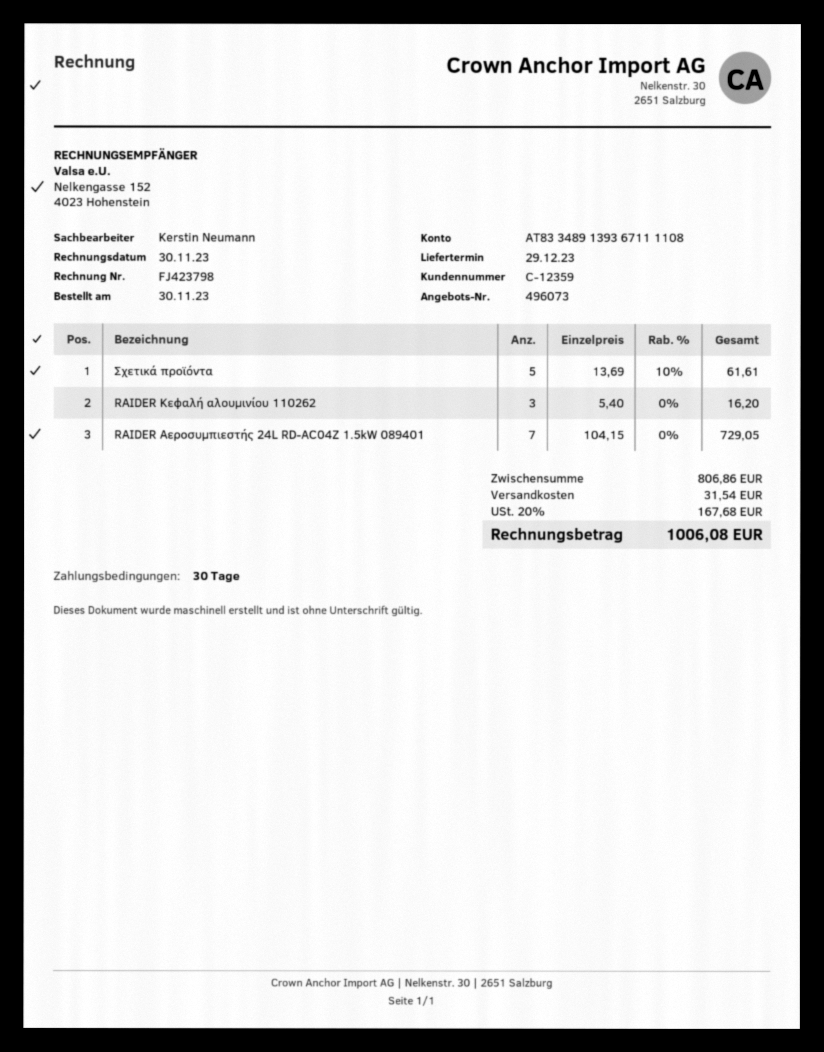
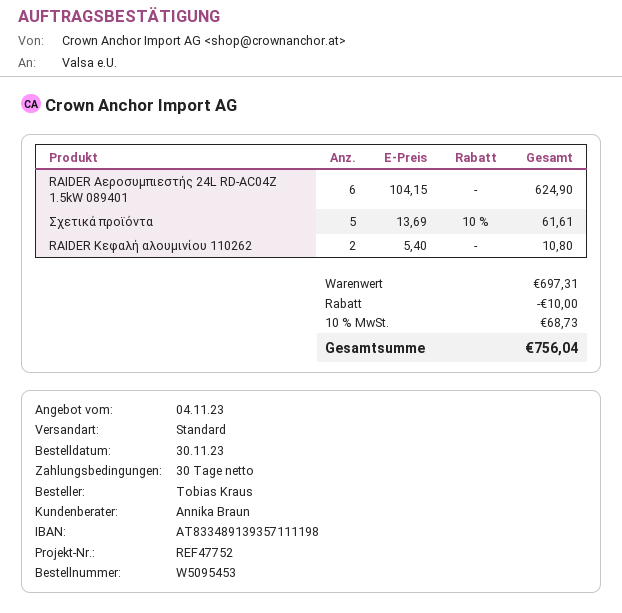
sales rep: Kerstin Neumann -> Annika Braun
bank account: AT833489139367111108 -> AT833489139357111198
RAIDER Κεφαλή αλουμινίου 110262: 3 x 5.40 = 16.20 -> 2 x 5.40 = 10.80
RAIDER Αεροσυμπιεστής 24L RD-AC04Z 1.5kW 089401: 7 x 104.15 = 729.05 -> 6 x 104.15 = 624.90
subtotal: 806.86 -> 697.31
discount: none -> 10.00
shipping: 31.54 -> none
tax: 20% = 167.68 -> 10% = 68.73
total: 1006.08 -> 756.04

